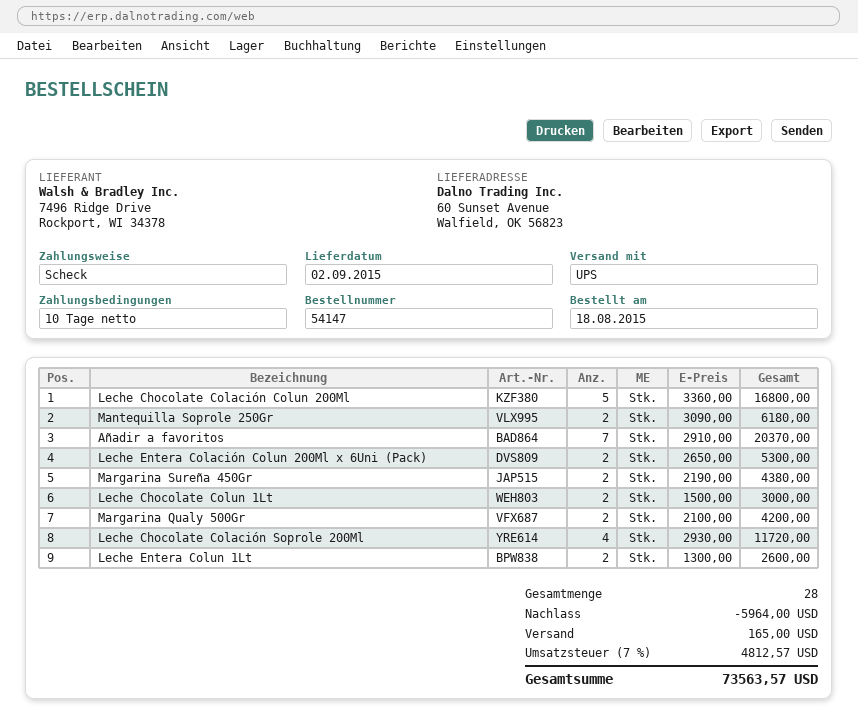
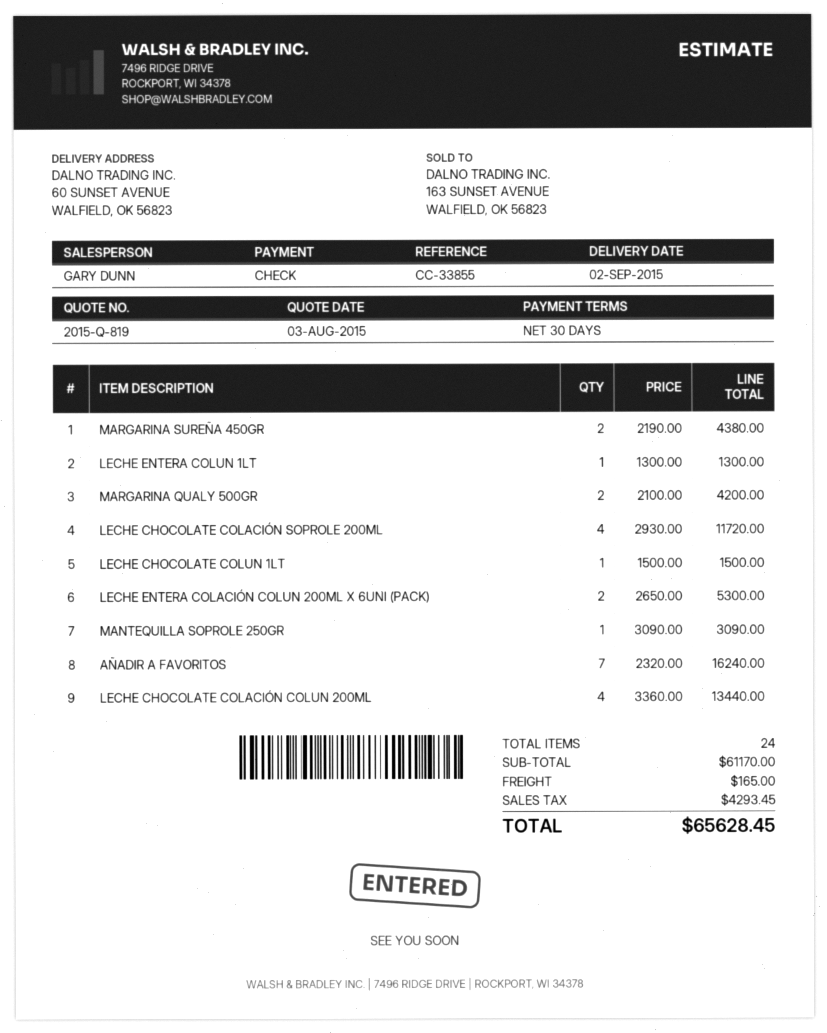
payment terms: 10 days -> 30 days
Leche Chocolate Colación Colun 200Ml: 5 x 3360.00 = 16800.00 -> 4 x 3360.00 = 13440.00
Mantequilla Soprole 250Gr: 2 x 3090.00 = 6180.00 -> 1 x 3090.00 = 3090.00
Añadir a favoritos: 7 x 2910.00 = 20370.00 -> 7 x 2320.00 = 16240.00
Leche Chocolate Colun 1Lt: 2 x 1500.00 = 3000.00 -> 1 x 1500.00 = 1500.00
Leche Entera Colun 1Lt: 2 x 1300.00 = 2600.00 -> 1 x 1300.00 = 1300.00
total quantity: 28 -> 24
discount: 5964.00 -> none
tax: 4812.57 -> 4293.45
total: 73563.57 -> 65628.45

